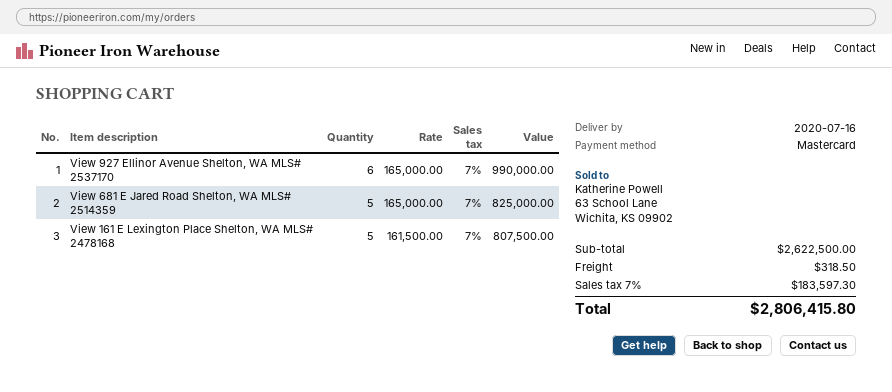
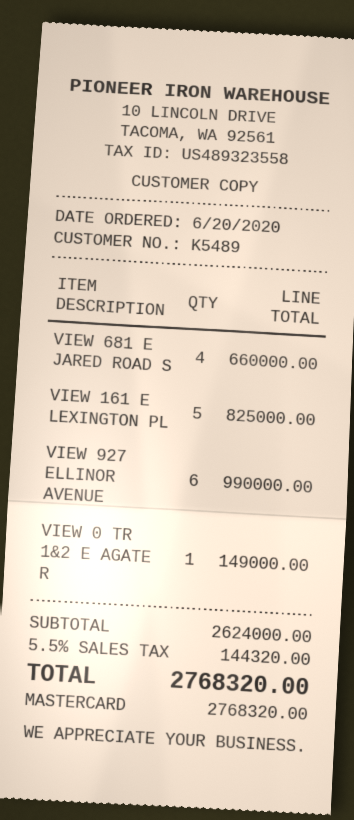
View 681 E Jared Road Shelton, WA MLS# 2514359: 5 for 825000.00 -> 4 for 660000.00
View 161 E Lexington Place Shelton, WA MLS# 2478168: 5 for 807500.00 -> 5 for 825000.00
VIEW 0 TR 1&2 E AGATE R: none -> 1 for 149000.00
subtotal: 2622500.00 -> 2624000.00
shipping: 318.50 -> none
tax: 7% = 183597.30 -> 5.5% = 144320.00
total: 2806415.80 -> 2768320.00

